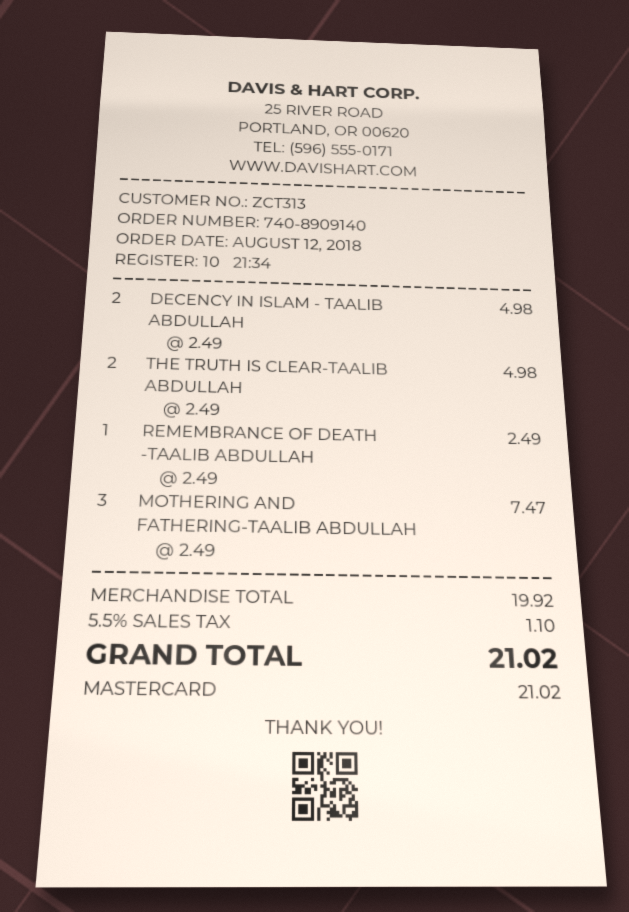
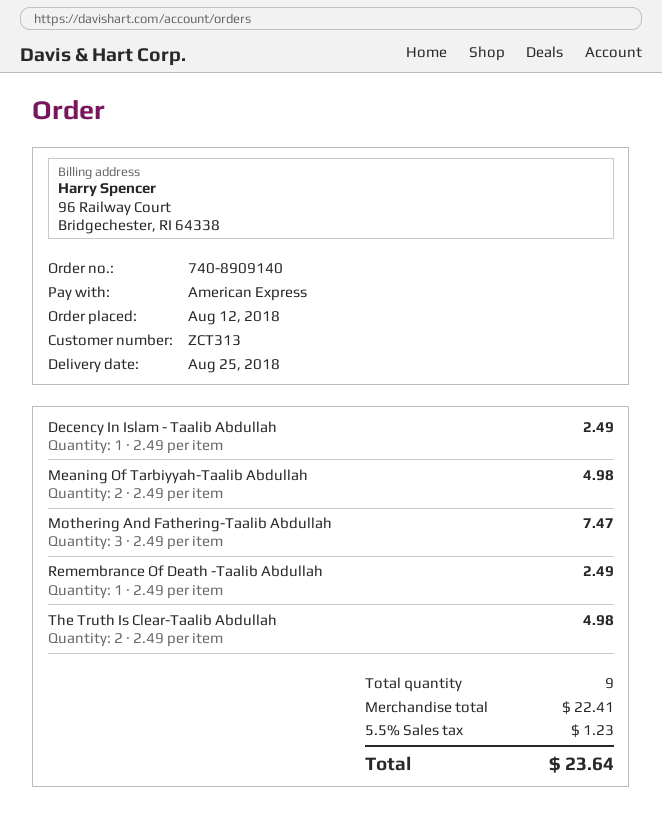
payment method: Mastercard -> American Express
DECENCY IN ISLAM - TAALIB ABDULLAH: 2 x 2.49 = 4.98 -> 1 x 2.49 = 2.49
Meaning Of Tarbiyyah-Taalib Abdullah: none -> 2 x 2.49 = 4.98
subtotal: 19.92 -> 22.41
tax: 5.5% = 1.10 -> 5.5% = 1.23
total: 21.02 -> 23.64

